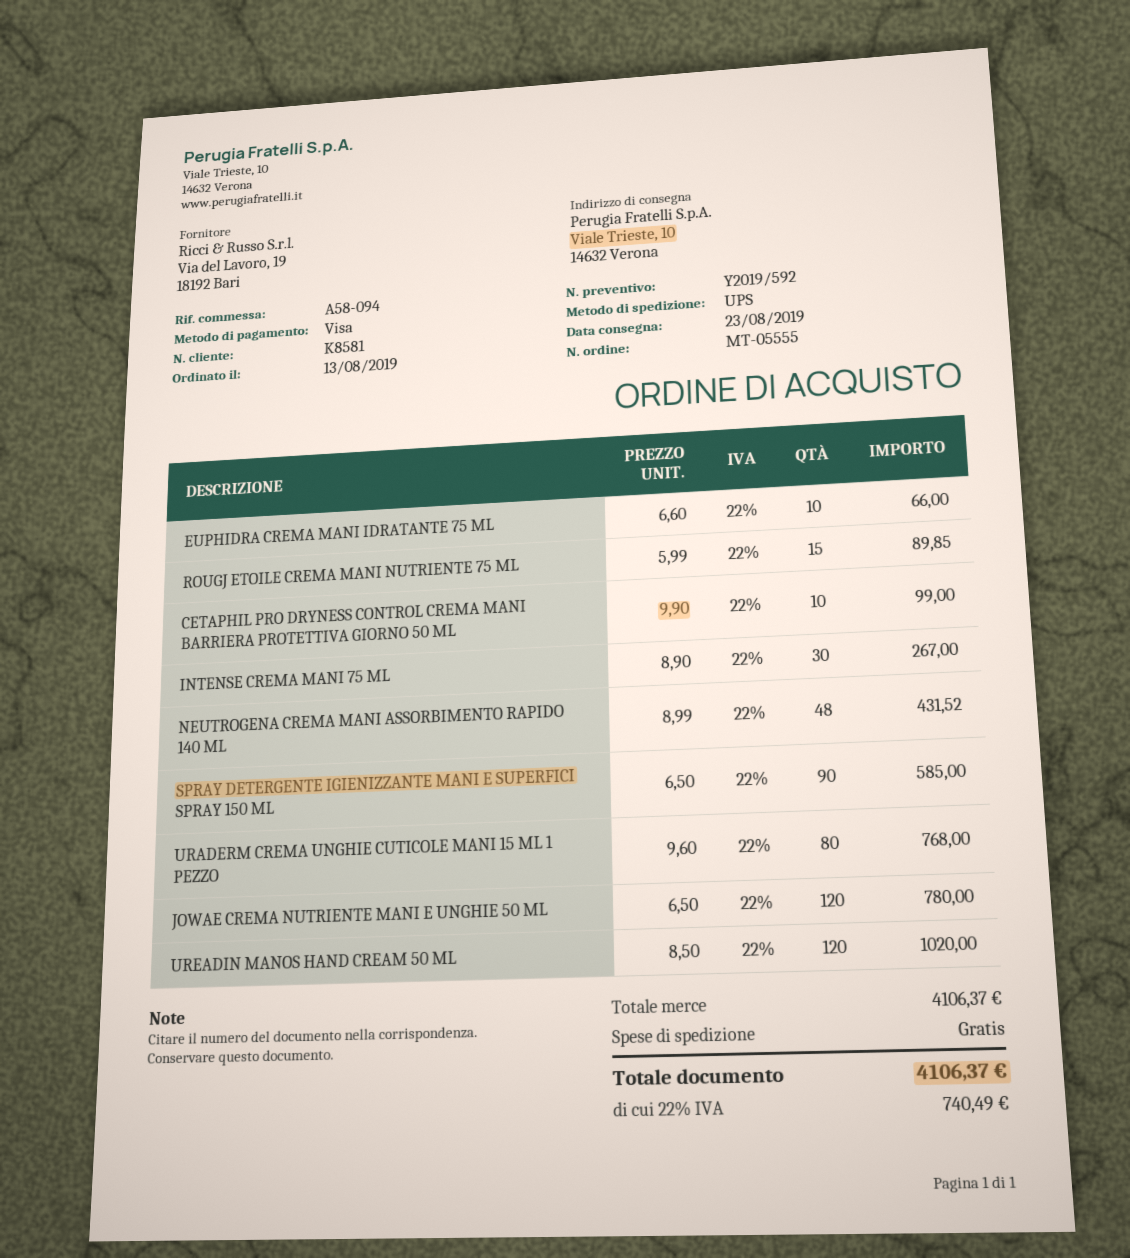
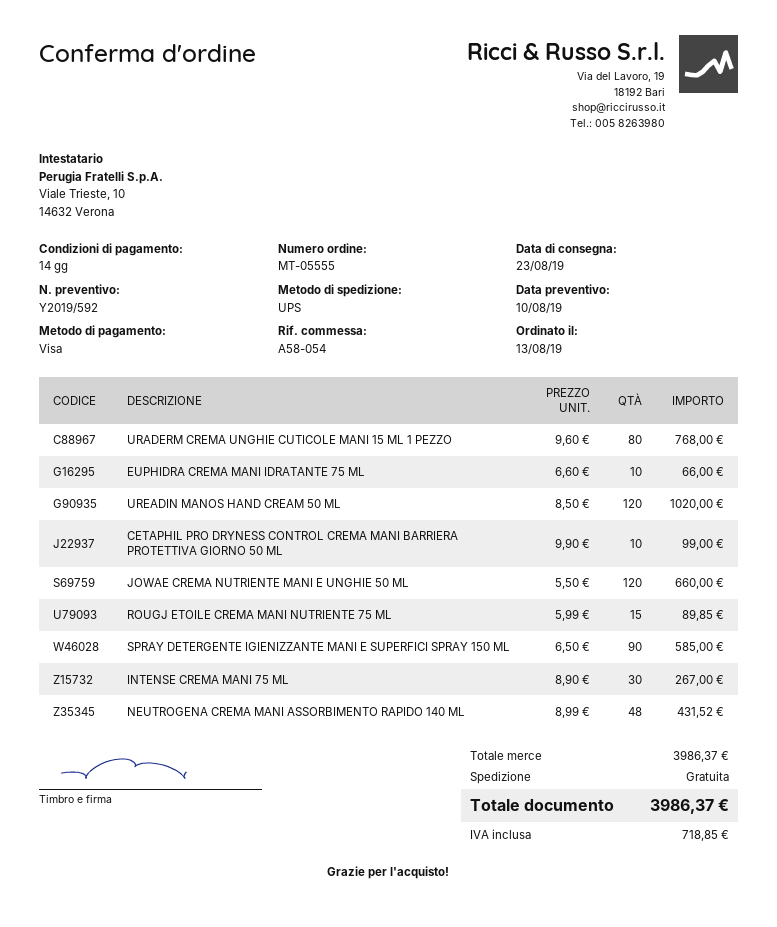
reference: A58-094 -> A58-054
JOWAE CREMA NUTRIENTE MANI E UNGHIE 50 ML: 120 x 6.50 = 780.00 -> 120 x 5.50 = 660.00
subtotal: 4106.37 -> 3986.37
tax: 740.49 -> 718.85
total: 4106.37 -> 3986.37

